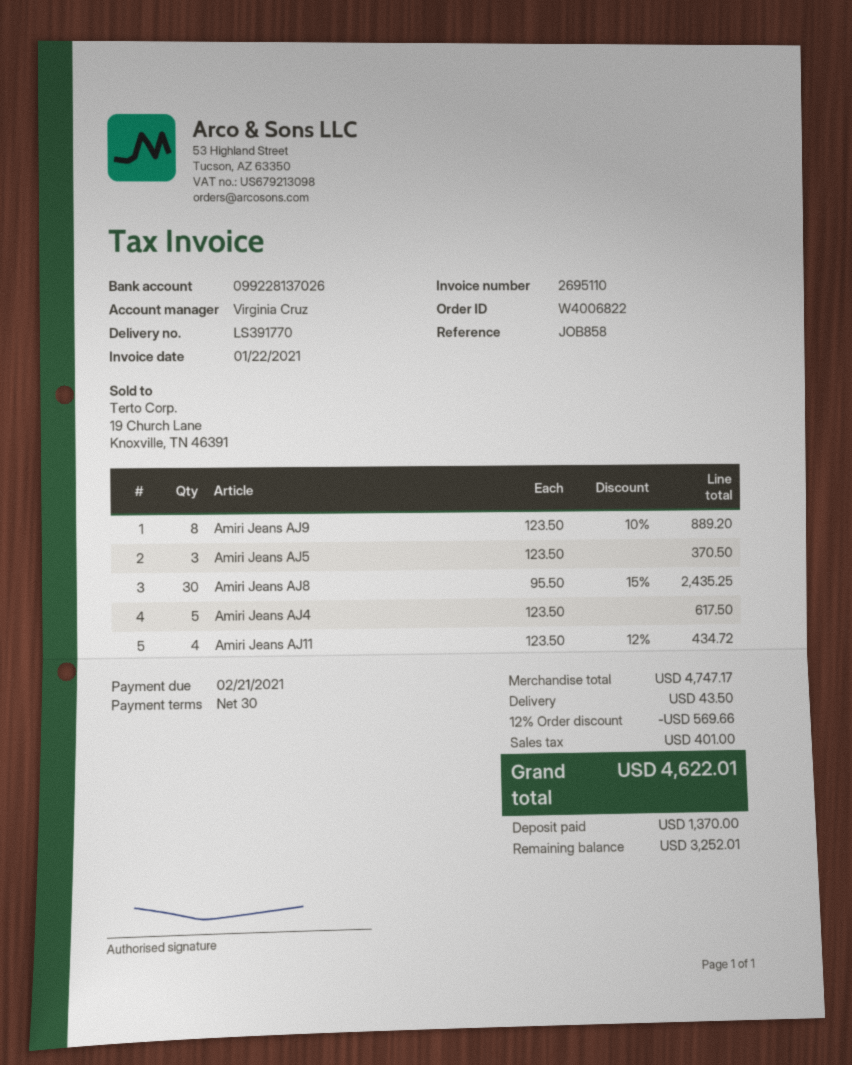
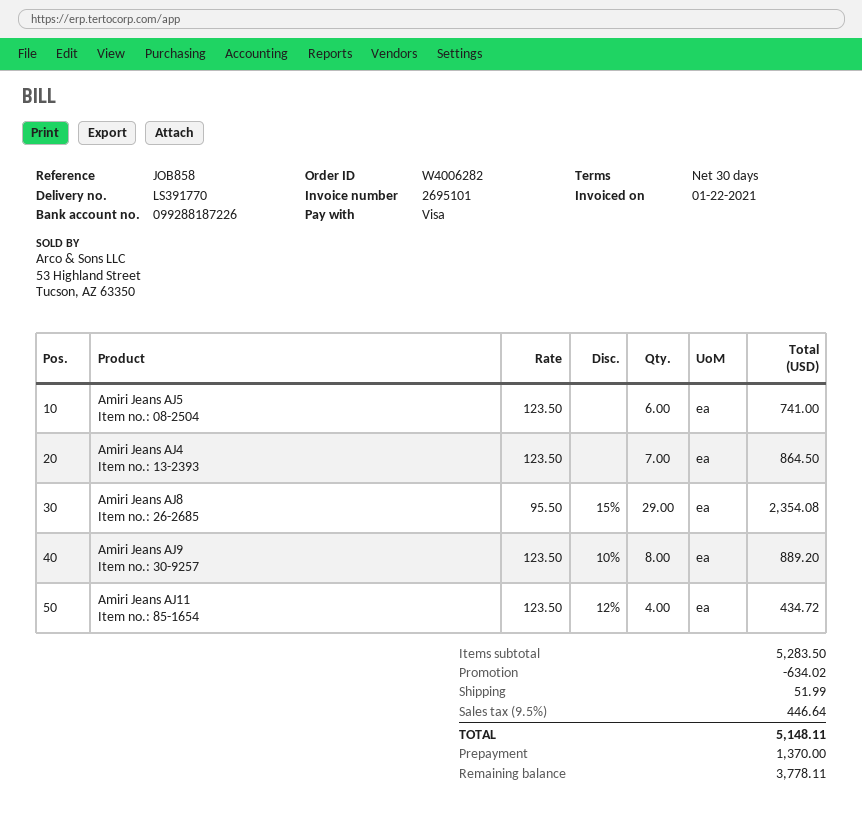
order number: W4006822 -> W4006282
invoice number: 2695110 -> 2695101
bank account: 099228137026 -> 099288187226
Amiri Jeans AJ5: 3 x 123.50 = 370.50 -> 6 x 123.50 = 741.00
Amiri Jeans AJ8: 30 x 95.50 - 15% = 2435.25 -> 29 x 95.50 - 15% = 2354.08
Amiri Jeans AJ4: 5 x 123.50 = 617.50 -> 7 x 123.50 = 864.50
subtotal: 4747.17 -> 5283.50
discount: 569.66 -> 634.02
shipping: 43.50 -> 51.99
tax: 401.00 -> 446.64
total: 4622.01 -> 5148.11
balance: 3252.01 -> 3778.11

